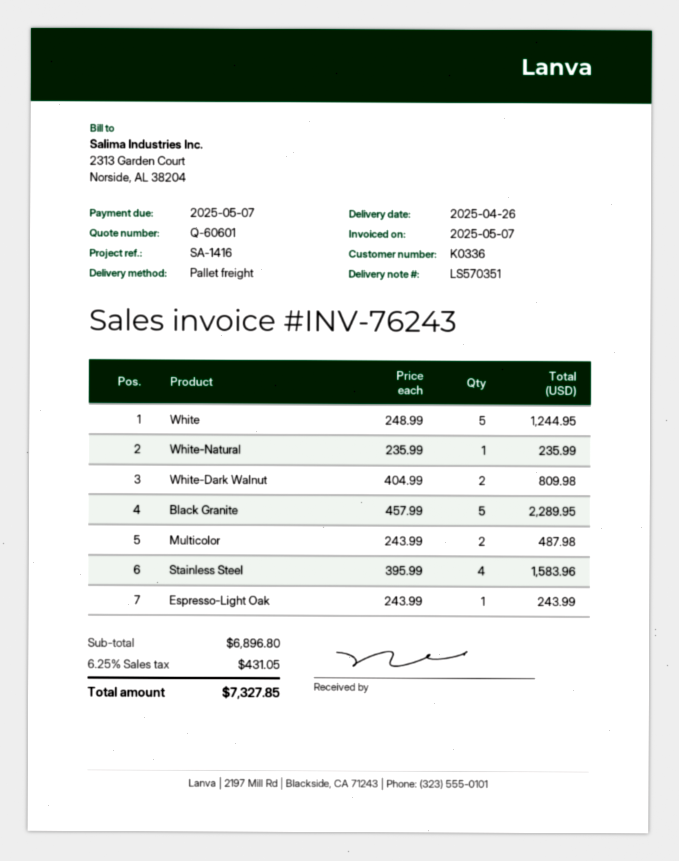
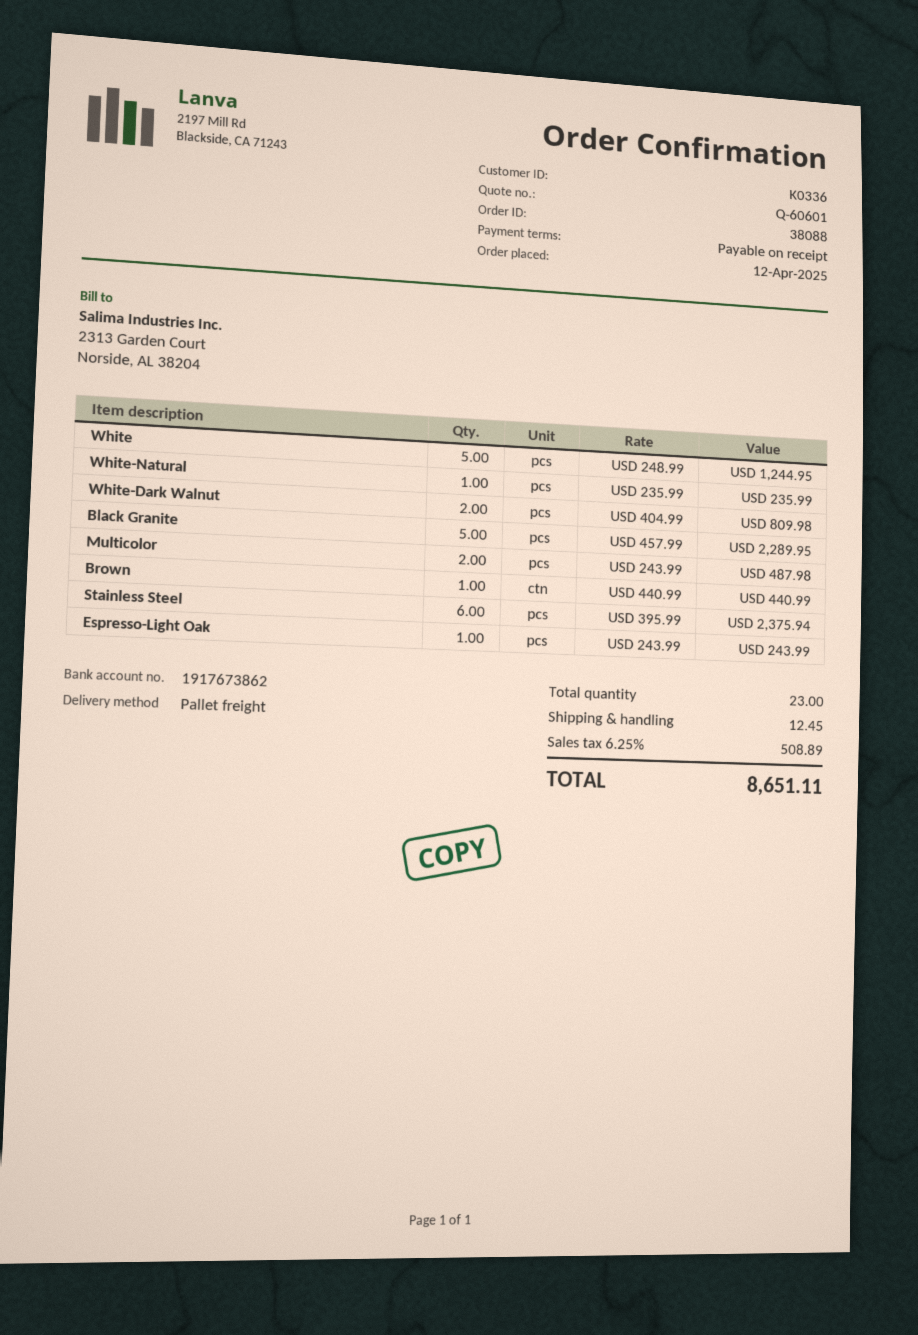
Stainless Steel: 4 x 395.99 = 1583.96 -> 6 x 395.99 = 2375.94
Brown: none -> 1 x 440.99 = 440.99
shipping: none -> 12.45
tax: 6.25% = 431.05 -> 6.25% = 508.89
total: 7327.85 -> 8651.11

